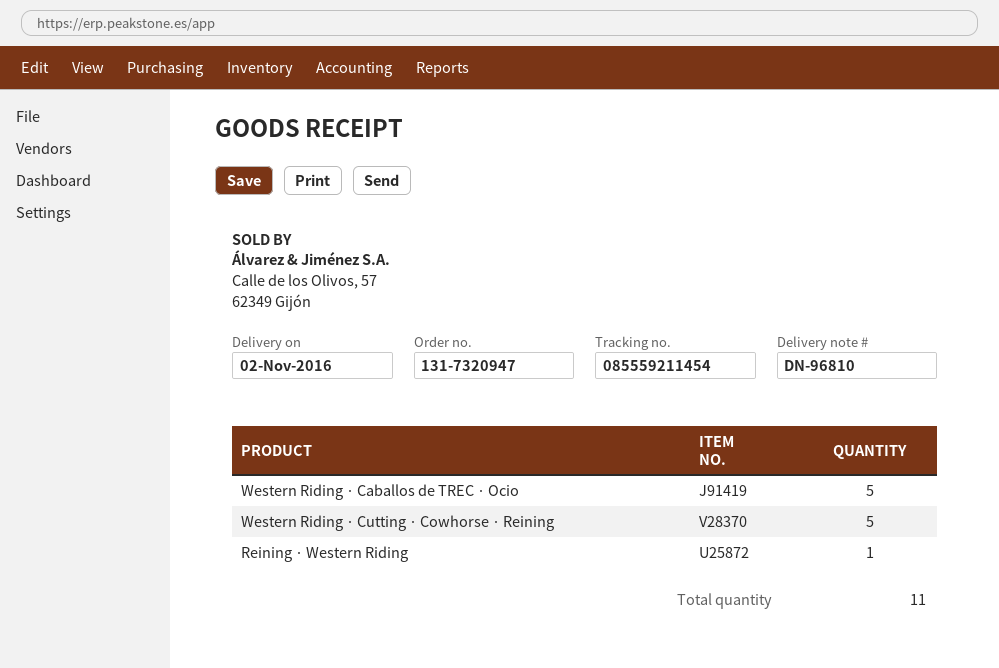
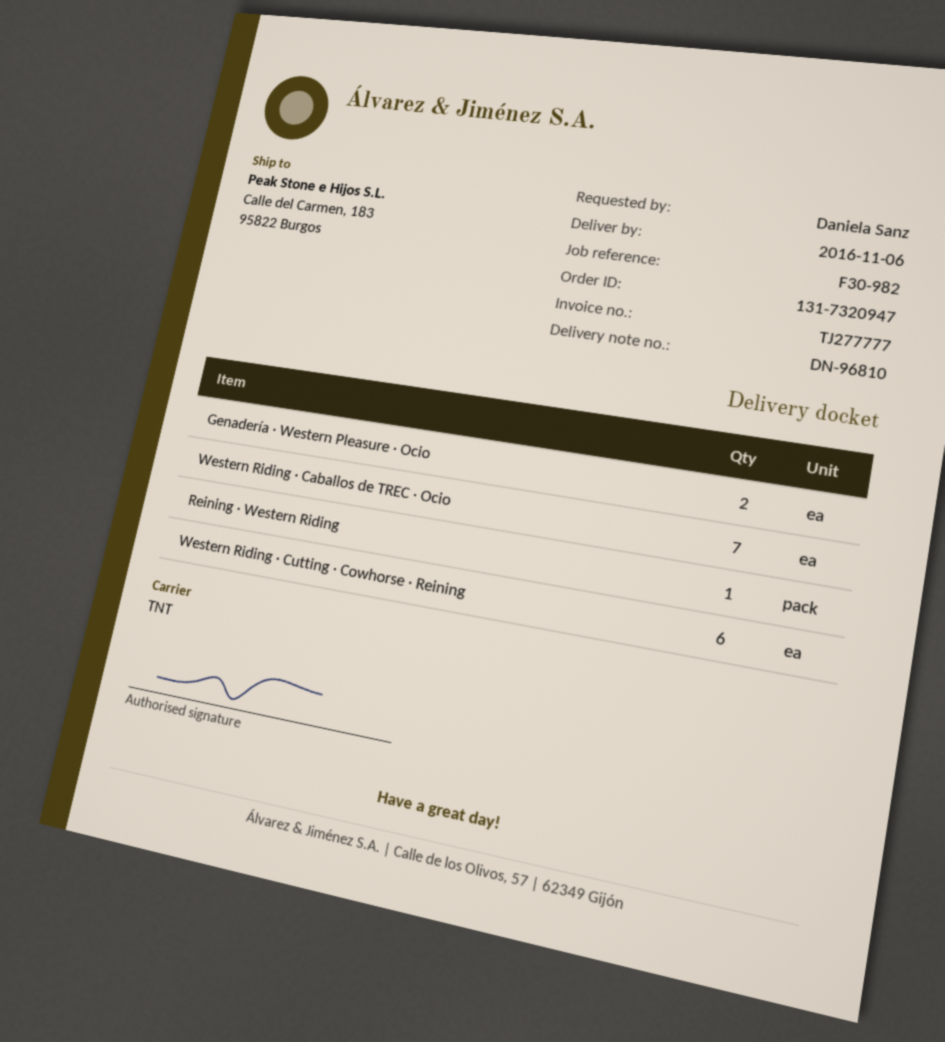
delivery date: 2016-11-02 -> 2016-11-06
Western Riding · Caballos de TREC · Ocio: 5 -> 7
Western Riding · Cutting · Cowhorse · Reining: 5 -> 6
Genadería · Western Pleasure · Ocio: none -> 2

